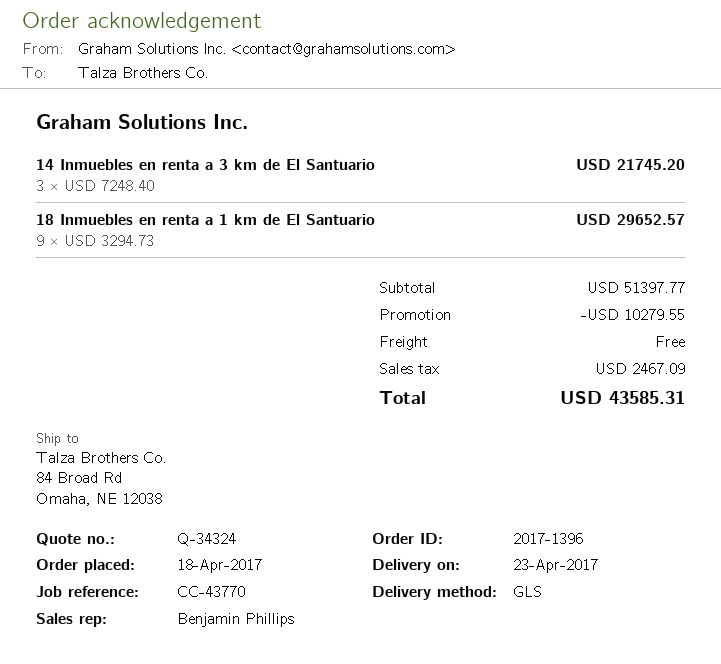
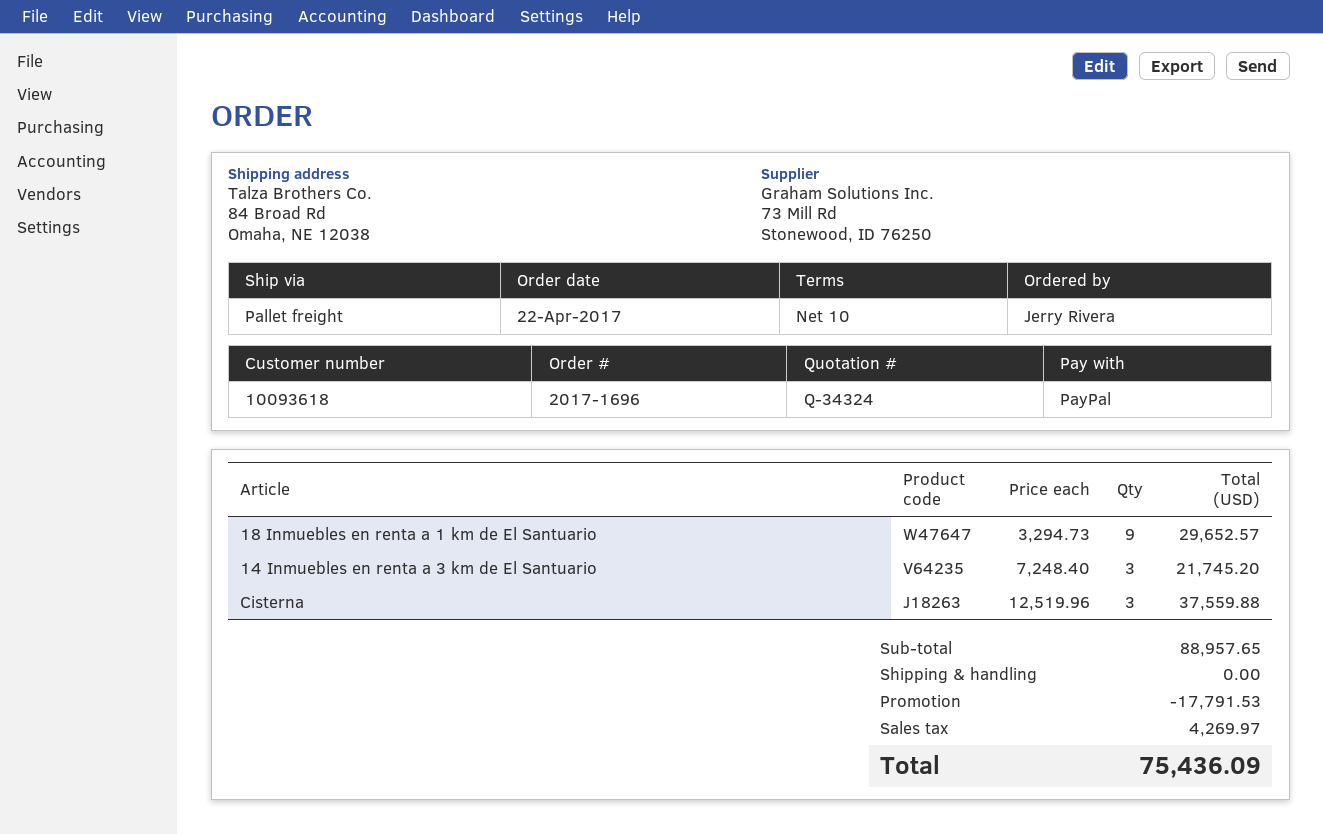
order number: 2017-1396 -> 2017-1696
order date: 2017-04-18 -> 2017-04-22
shipping method: GLS -> pallet freight
Cisterna: none -> 3 x 12519.96 = 37559.88
subtotal: 51397.77 -> 88957.65
discount: 10279.55 -> 17791.53
tax: 2467.09 -> 4269.97
total: 43585.31 -> 75436.09

